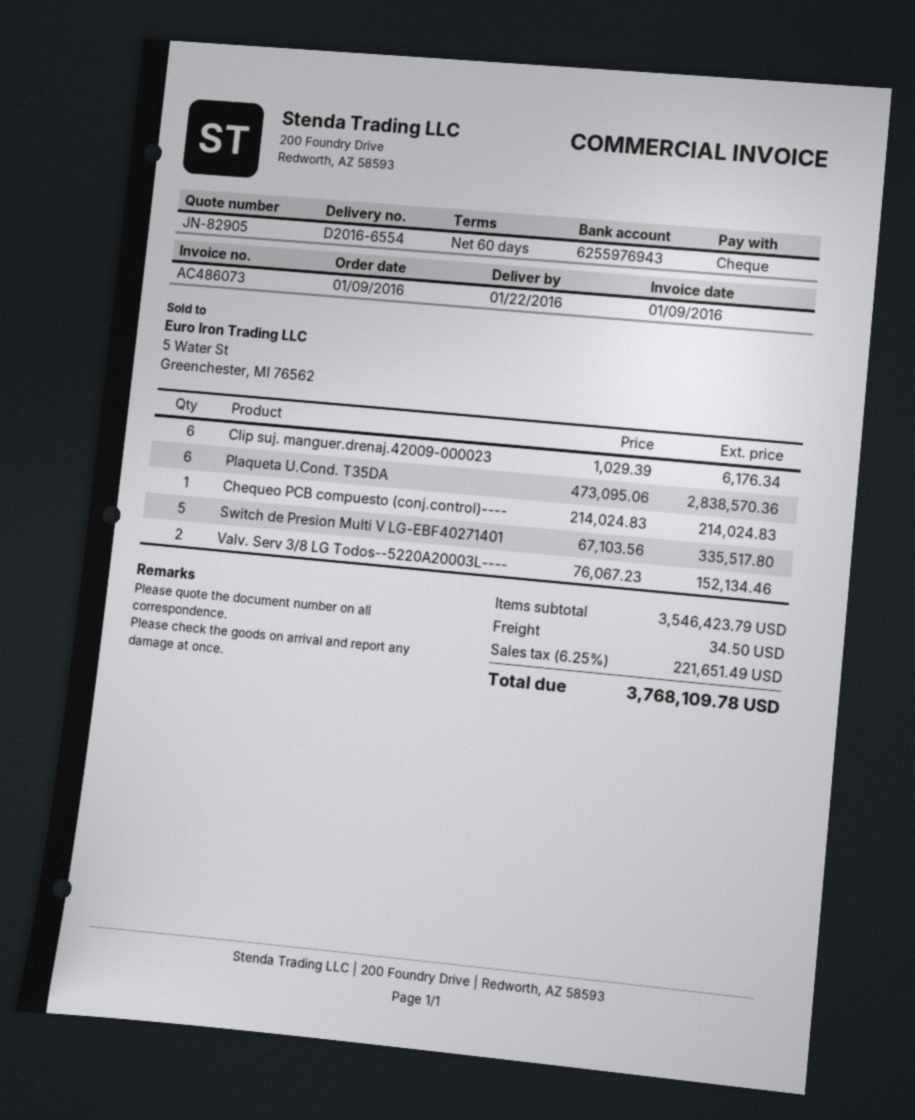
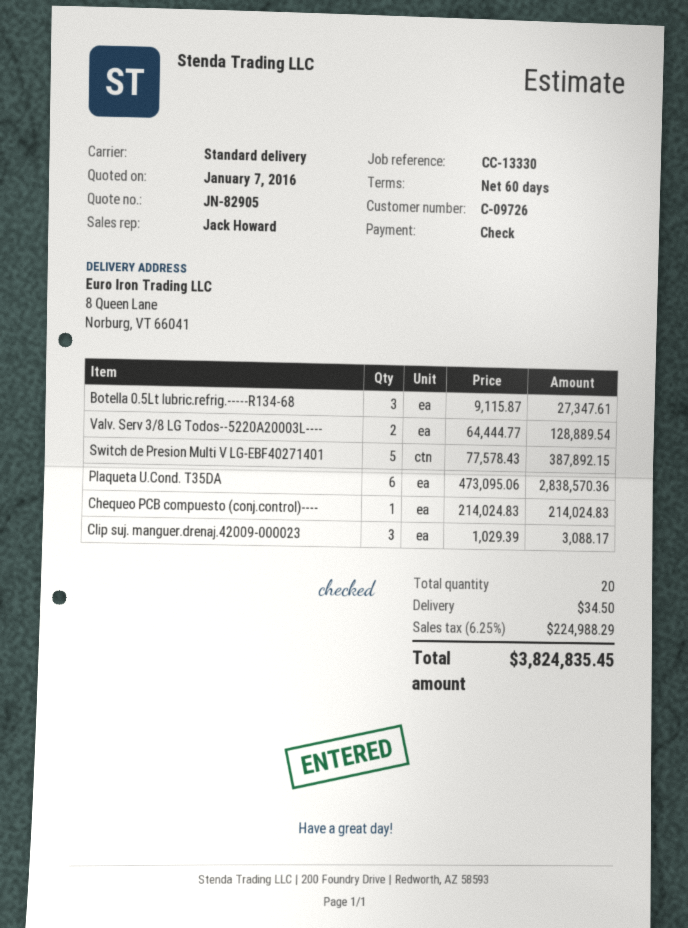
Clip suj. manguer.drenaj.42009-000023: 6 x 1029.39 = 6176.34 -> 3 x 1029.39 = 3088.17
Switch de Presion Multi V LG-EBF40271401: 5 x 67103.56 = 335517.80 -> 5 x 77578.43 = 387892.15
Valv. Serv 3/8 LG Todos--5220A20003L----: 2 x 76067.23 = 152134.46 -> 2 x 64444.77 = 128889.54
Botella 0.5Lt lubric.refrig.-----R134-68: none -> 3 x 9115.87 = 27347.61
tax: 6.25% = 221651.49 -> 6.25% = 224988.29
total: 3768109.78 -> 3824835.45

